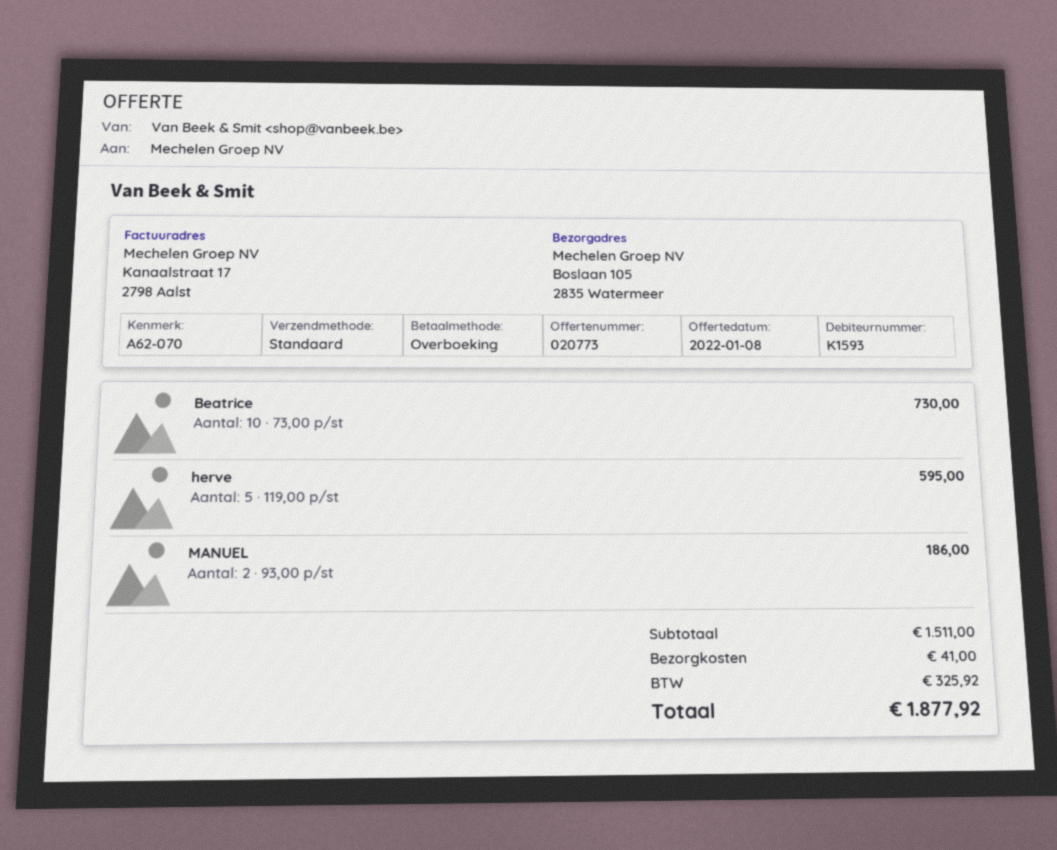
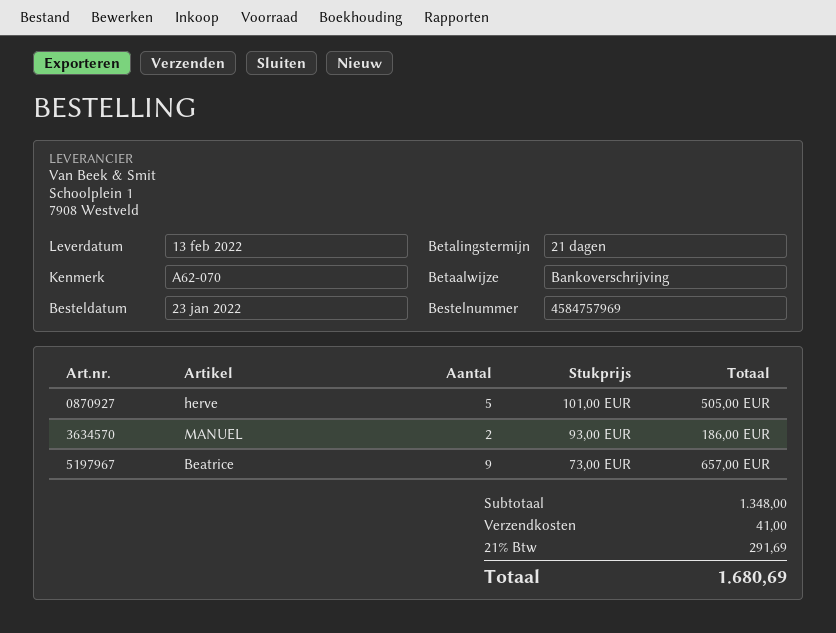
Beatrice: 10 x 73.00 = 730.00 -> 9 x 73.00 = 657.00
herve: 5 x 119.00 = 595.00 -> 5 x 101.00 = 505.00
subtotal: 1511.00 -> 1348.00
tax: 325.92 -> 291.69
total: 1877.92 -> 1680.69

